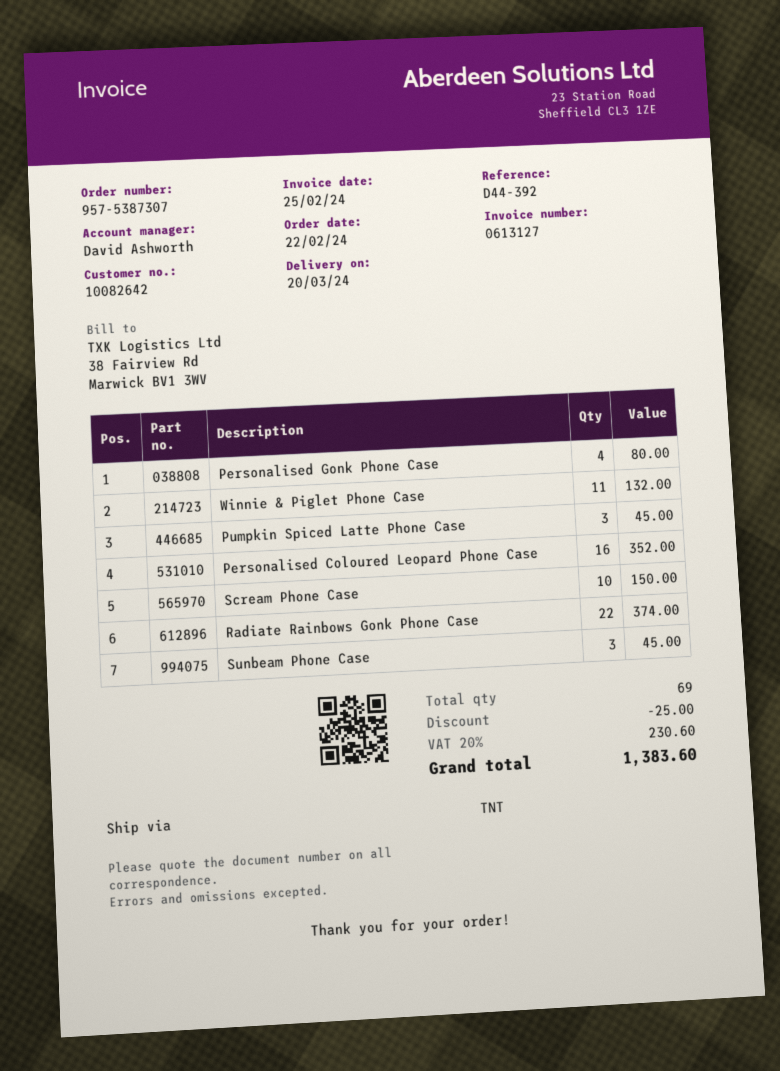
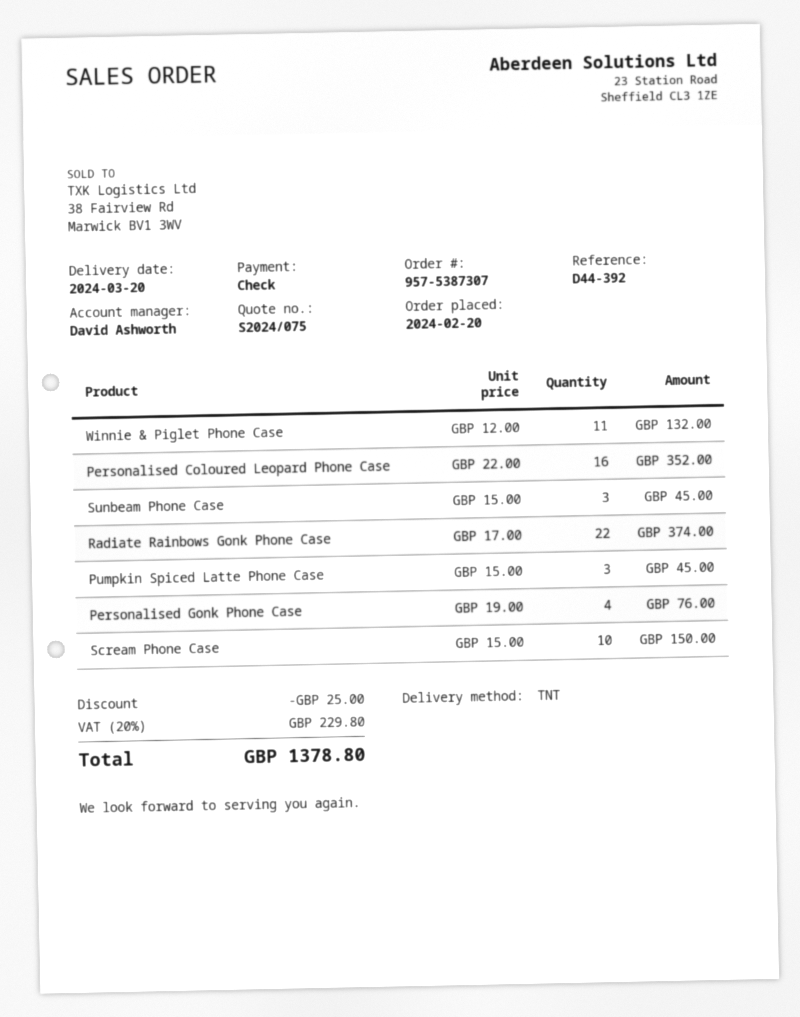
order date: 2024-02-22 -> 2024-02-20
Personalised Gonk Phone Case: 4 for 80.00 -> 4 for 76.00
tax: 20% = 230.60 -> 20% = 229.80
total: 1383.60 -> 1378.80

